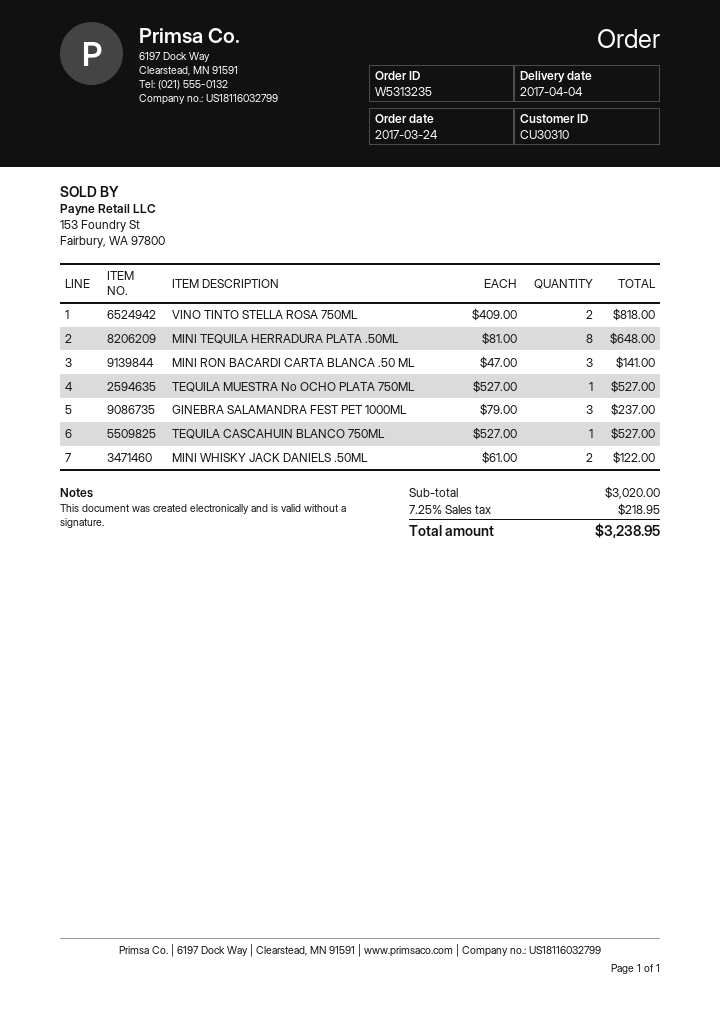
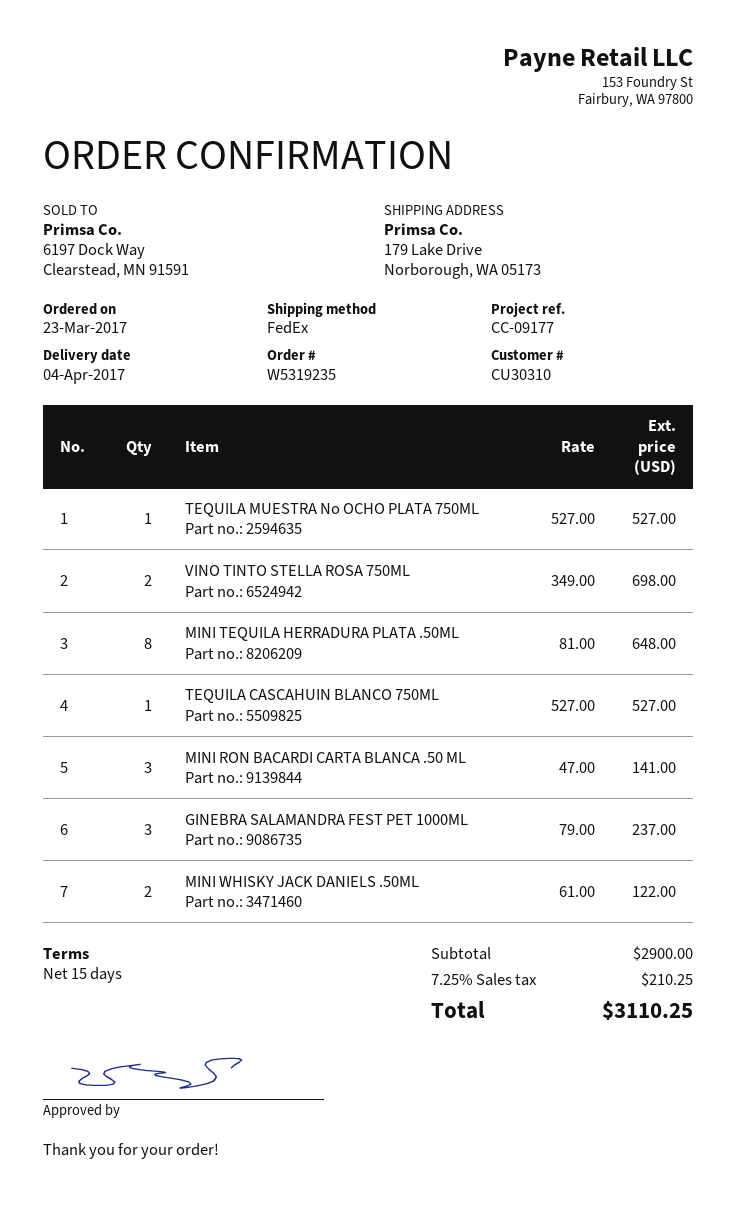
order number: W5313235 -> W5319235
order date: 2017-03-24 -> 2017-03-23
VINO TINTO STELLA ROSA 750ML: 2 x 409.00 = 818.00 -> 2 x 349.00 = 698.00
subtotal: 3020.00 -> 2900.00
tax: 7.25% = 218.95 -> 7.25% = 210.25
total: 3238.95 -> 3110.25

